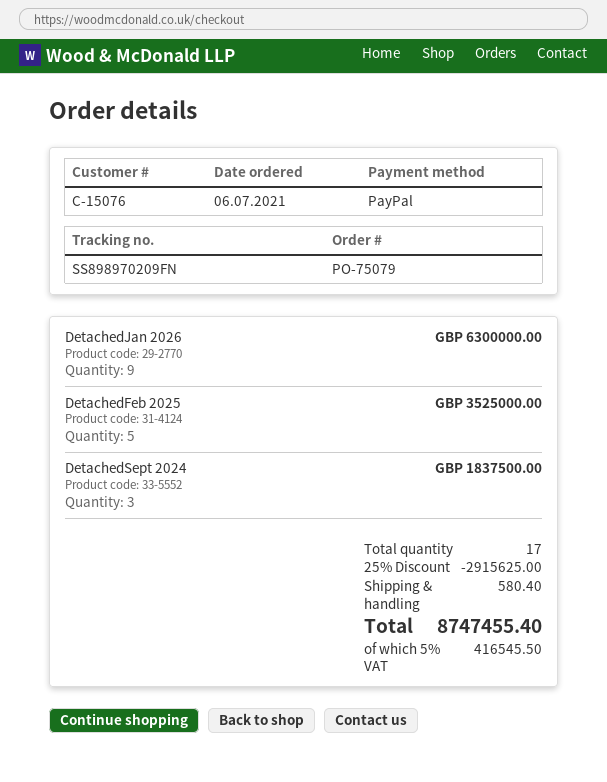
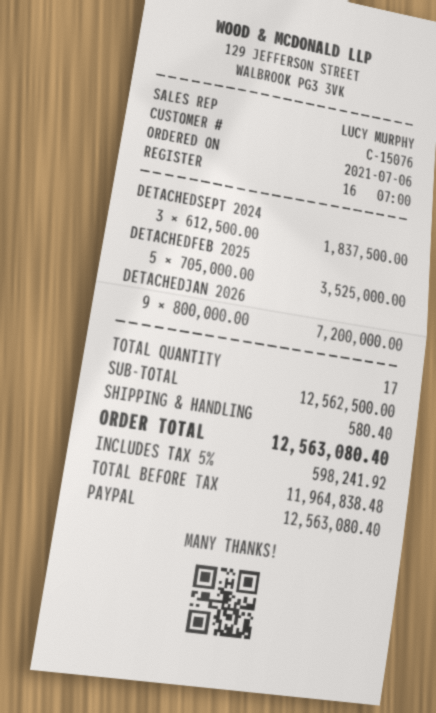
DetachedJan 2026: 9 for 6300000.00 -> 9 for 7200000.00
discount: 25% = 2915625.00 -> none
tax: 5% = 416545.50 -> 5% = 598241.92
total: 8747455.40 -> 12563080.40

